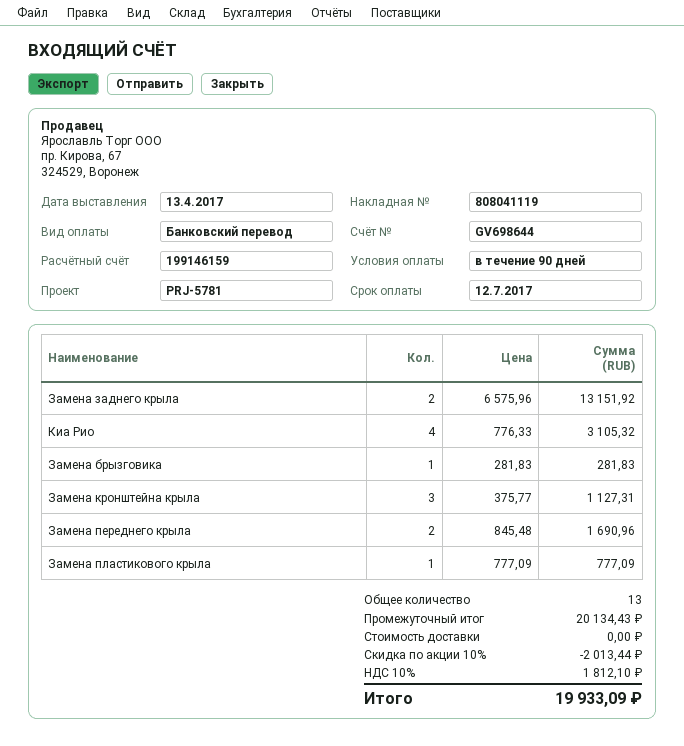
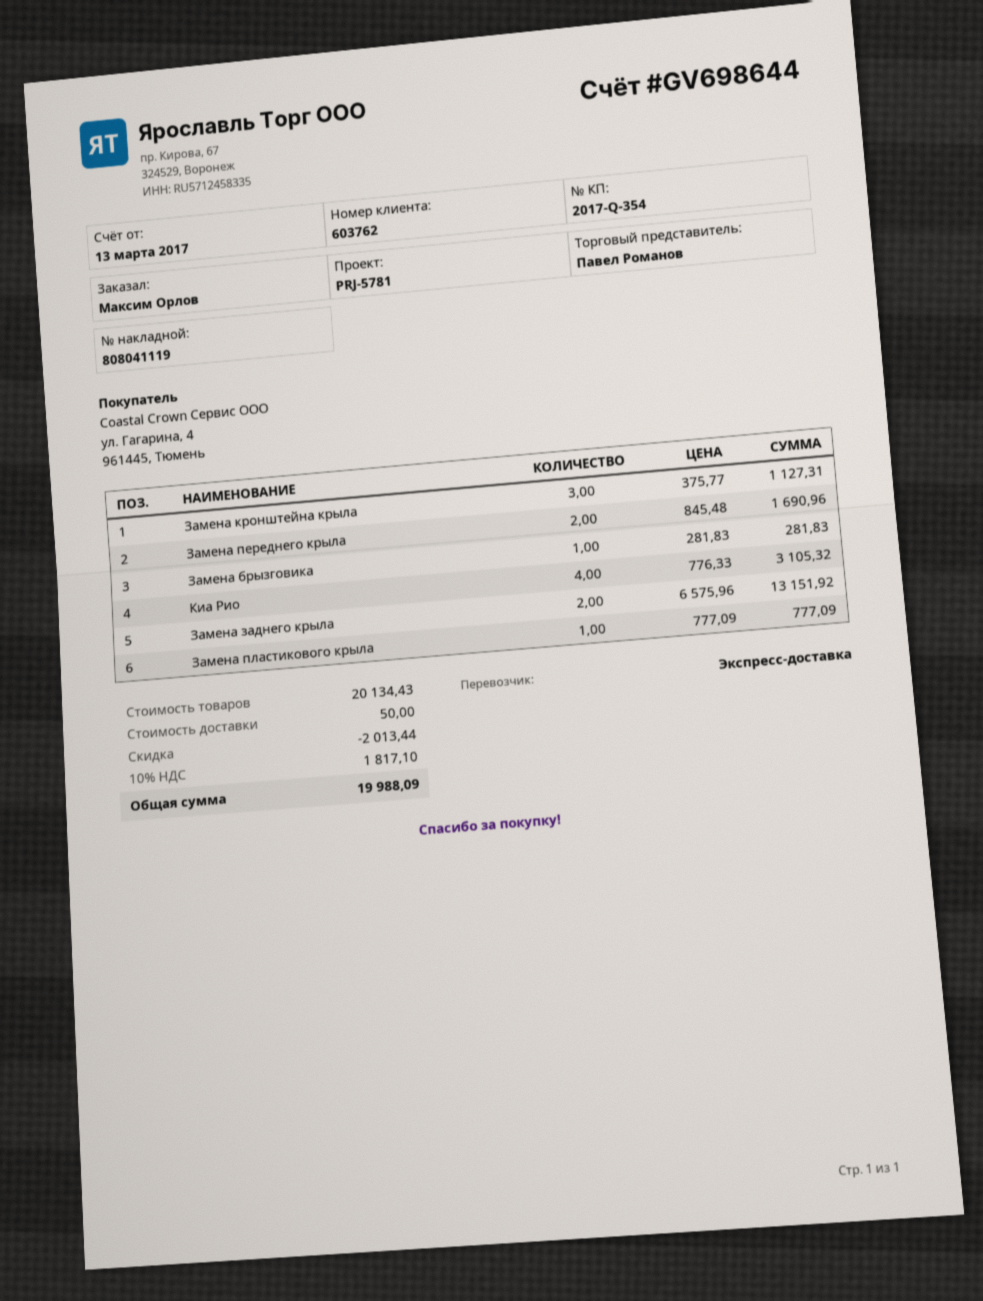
invoice date: 2017-04-13 -> 2017-03-13
shipping: 0.00 -> 50.00
tax: 10% = 1812.10 -> 10% = 1817.10
total: 19933.09 -> 19988.09

